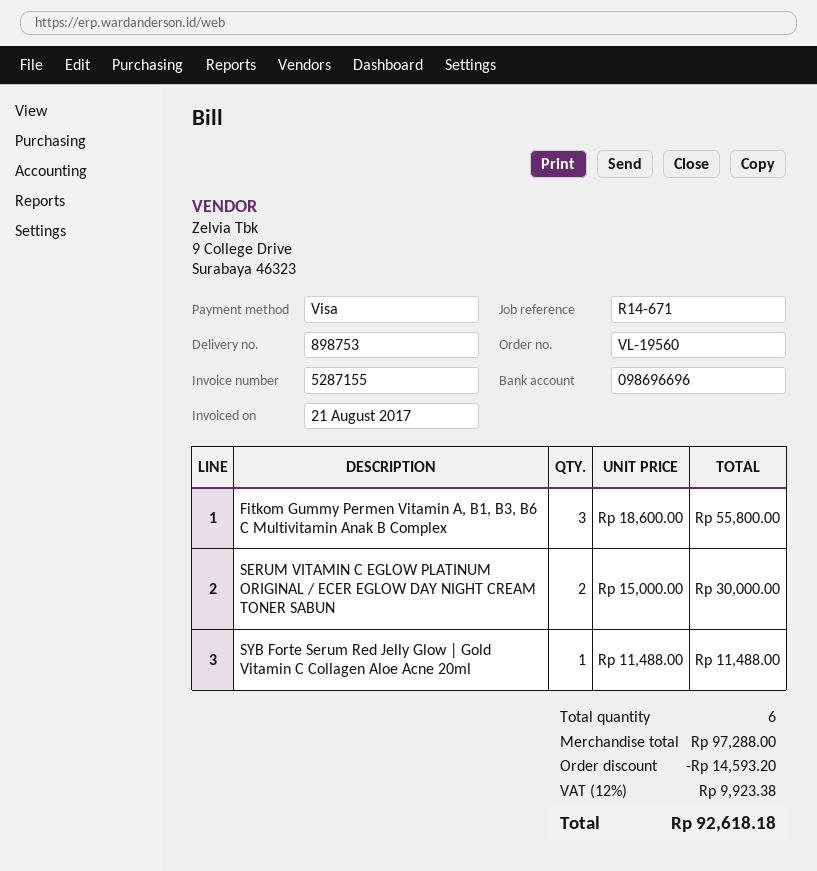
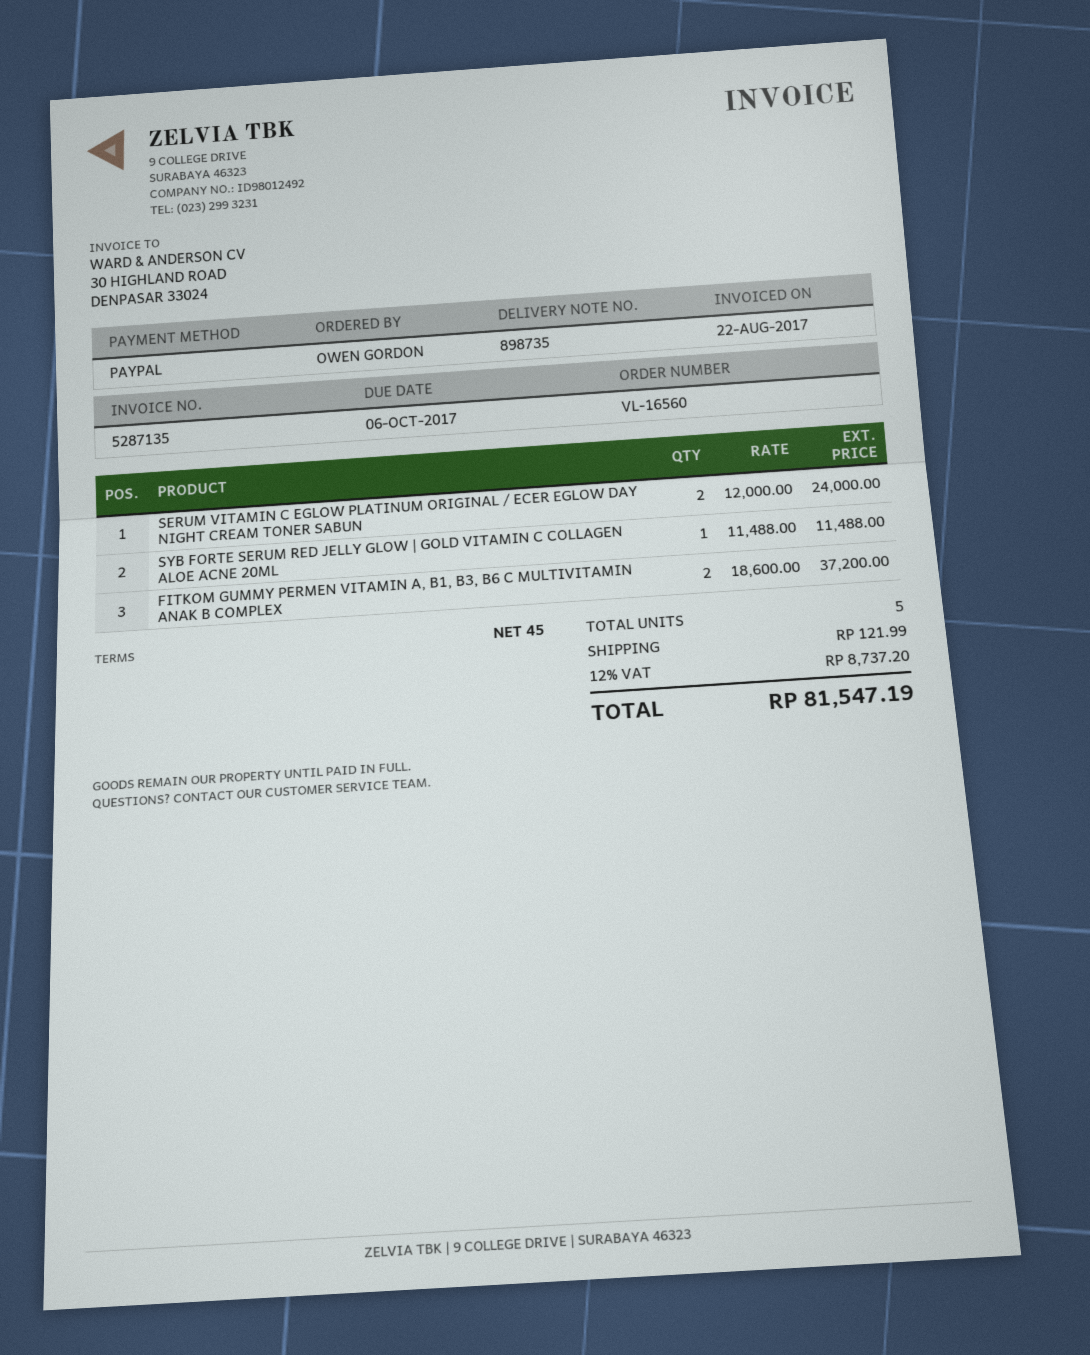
order number: VL-19560 -> VL-16560
delivery note number: 898753 -> 898735
invoice number: 5287155 -> 5287135
invoice date: 2017-08-21 -> 2017-08-22
payment method: Visa -> PayPal
Fitkom Gummy Permen Vitamin A, B1, B3, B6 C Multivitamin Anak B Complex: 3 x 18600.00 = 55800.00 -> 2 x 18600.00 = 37200.00
SERUM VITAMIN C EGLOW PLATINUM ORIGINAL / ECER EGLOW DAY NIGHT CREAM TONER SABUN: 2 x 15000.00 = 30000.00 -> 2 x 12000.00 = 24000.00
total quantity: 6 -> 5
discount: 14593.20 -> none
shipping: none -> 121.99
tax: 12% = 9923.38 -> 12% = 8737.20
total: 92618.18 -> 81547.19

